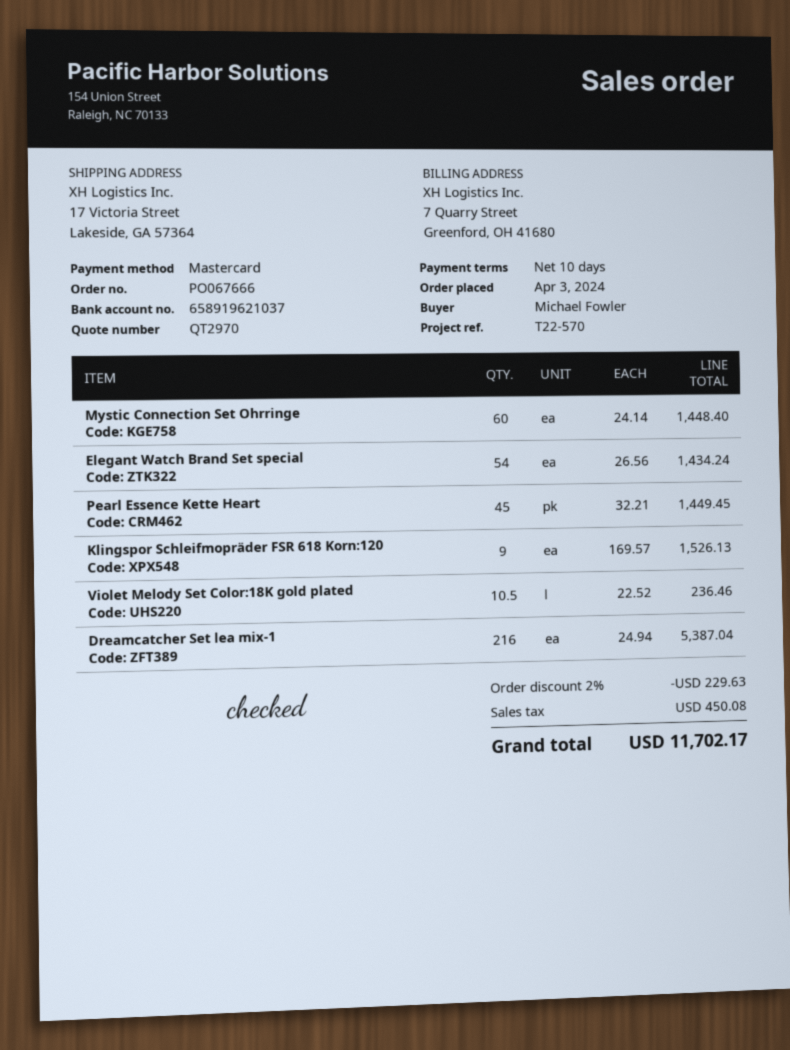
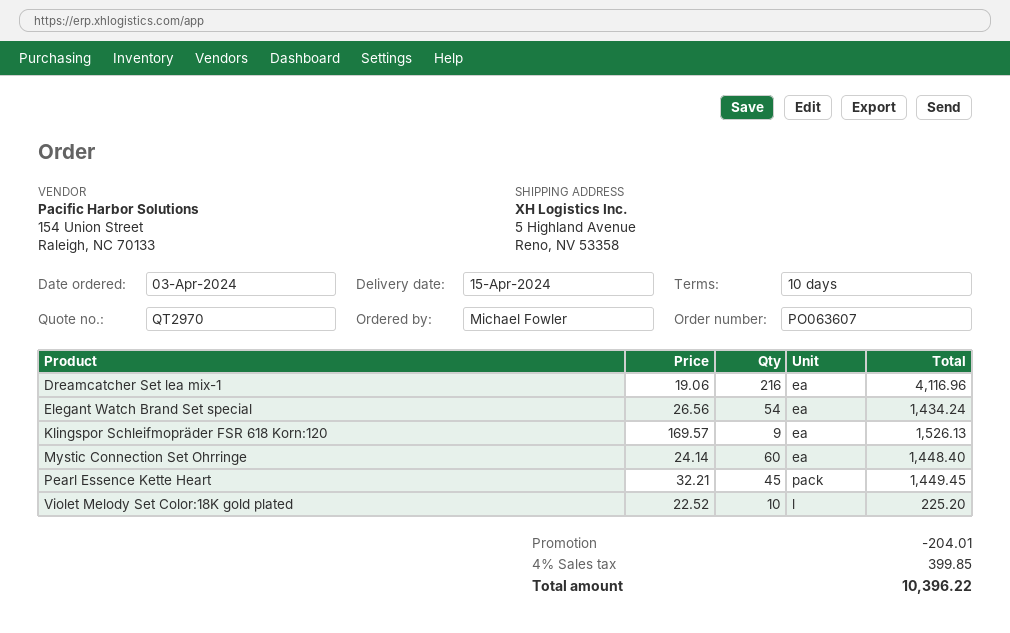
order number: PO067666 -> PO063607
ship to: 17 Victoria Street, Lakeside, GA 57364 -> 5 Highland Avenue, Reno, NV 53358
Violet Melody Set Color:18K gold plated: 10.5 x 22.52 = 236.46 -> 10 x 22.52 = 225.20
Dreamcatcher Set lea mix-1: 216 x 24.94 = 5387.04 -> 216 x 19.06 = 4116.96
discount: 229.63 -> 204.01
tax: 450.08 -> 399.85
total: 11702.17 -> 10396.22

